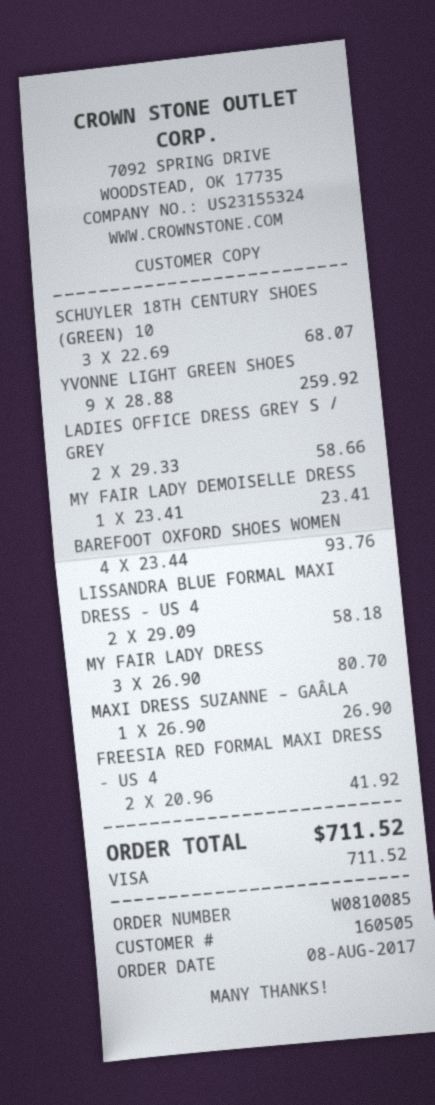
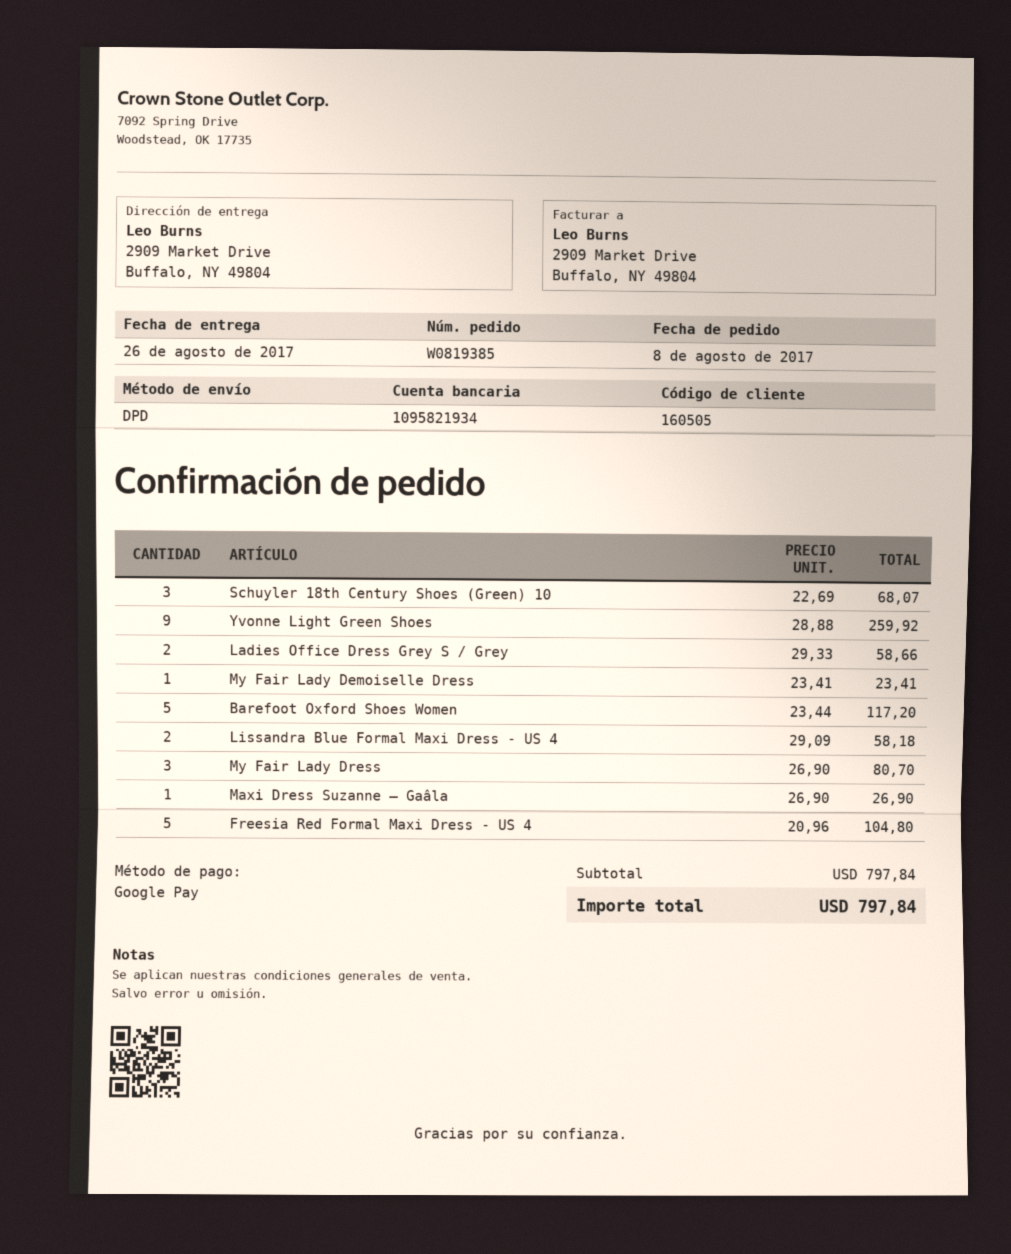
order number: W0810085 -> W0819385
payment method: Visa -> Google Pay
BAREFOOT OXFORD SHOES WOMEN: 4 x 23.44 = 93.76 -> 5 x 23.44 = 117.20
FREESIA RED FORMAL MAXI DRESS - US 4: 2 x 20.96 = 41.92 -> 5 x 20.96 = 104.80
total: 711.52 -> 797.84

